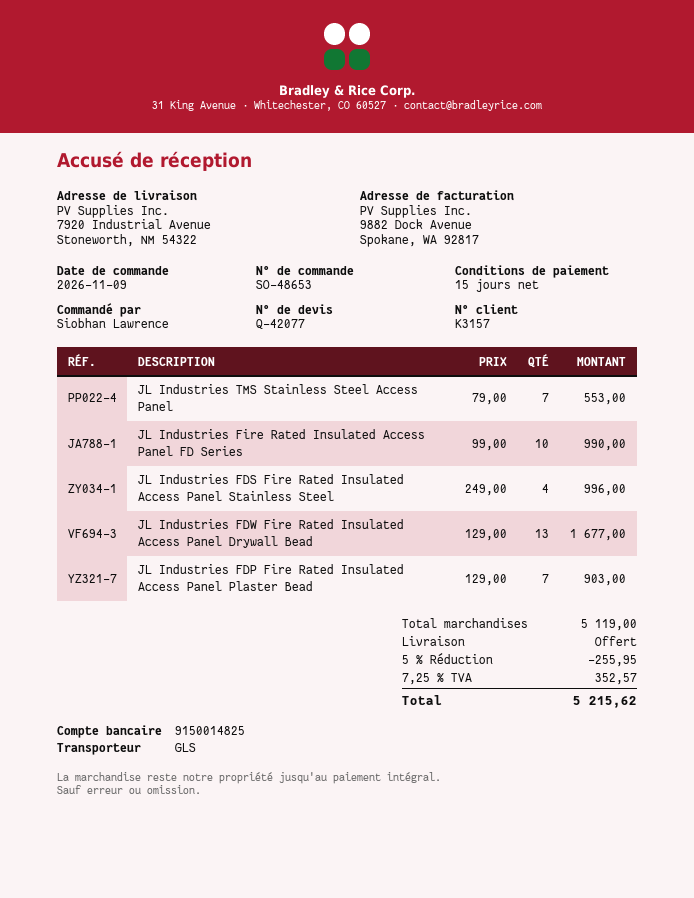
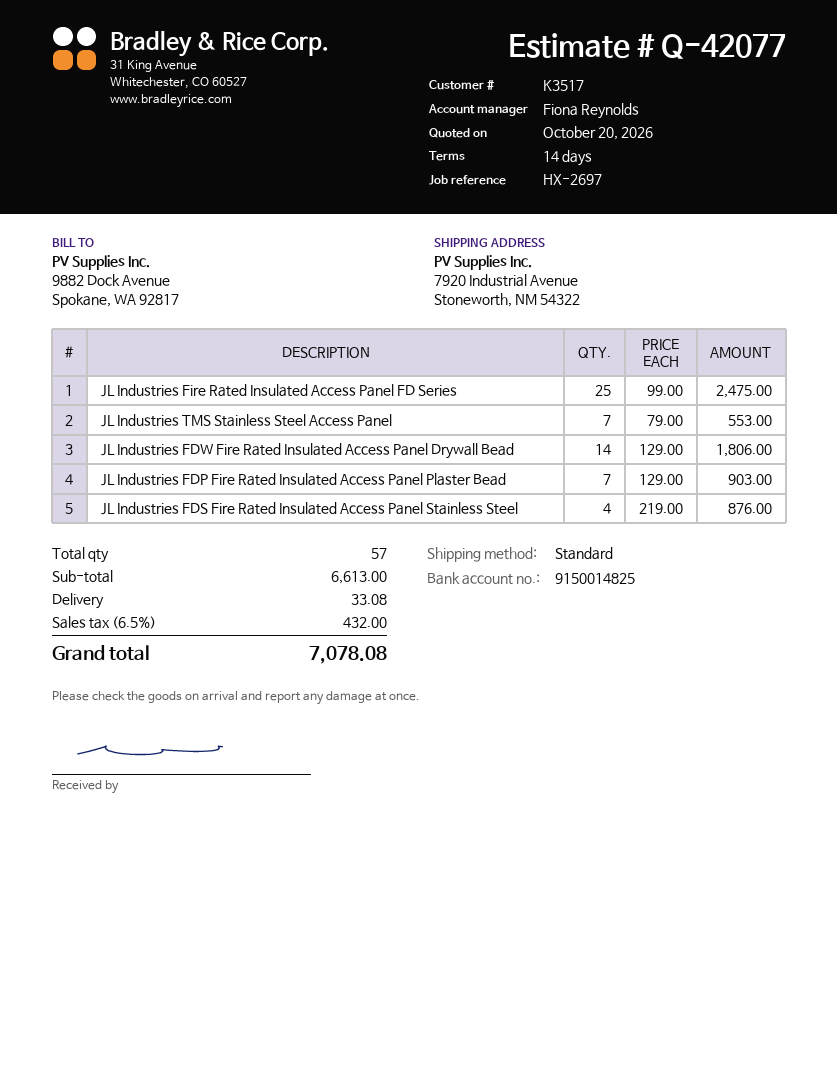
payment terms: 15 days -> 14 days
customer number: K3157 -> K3517
shipping method: GLS -> standard
JL Industries Fire Rated Insulated Access Panel FD Series: 10 x 99.00 = 990.00 -> 25 x 99.00 = 2475.00
JL Industries FDS Fire Rated Insulated Access Panel Stainless Steel: 4 x 249.00 = 996.00 -> 4 x 219.00 = 876.00
JL Industries FDW Fire Rated Insulated Access Panel Drywall Bead: 13 x 129.00 = 1677.00 -> 14 x 129.00 = 1806.00
subtotal: 5119.00 -> 6613.00
discount: 5% = 255.95 -> none
shipping: 0.00 -> 33.08
tax: 7.25% = 352.57 -> 6.5% = 432.00
total: 5215.62 -> 7078.08

